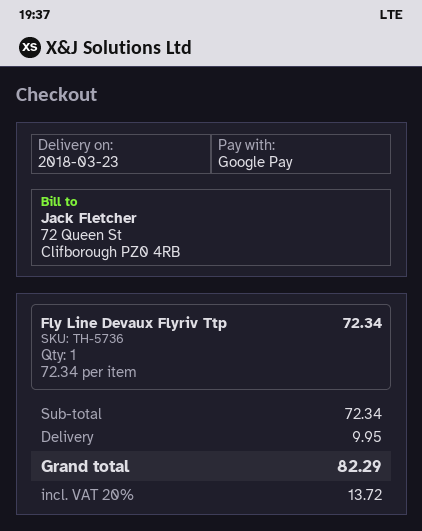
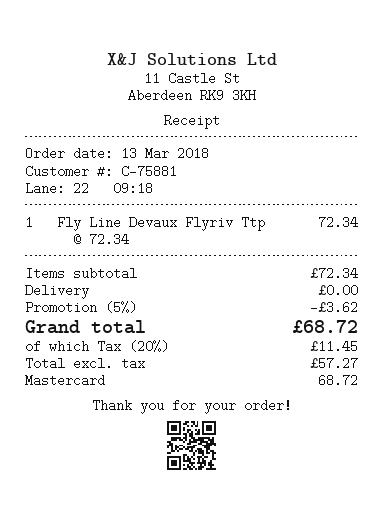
payment method: Google Pay -> Mastercard
discount: none -> 5% = 3.62
shipping: 9.95 -> 0.00
tax: 20% = 13.72 -> 20% = 11.45
total: 82.29 -> 68.72

